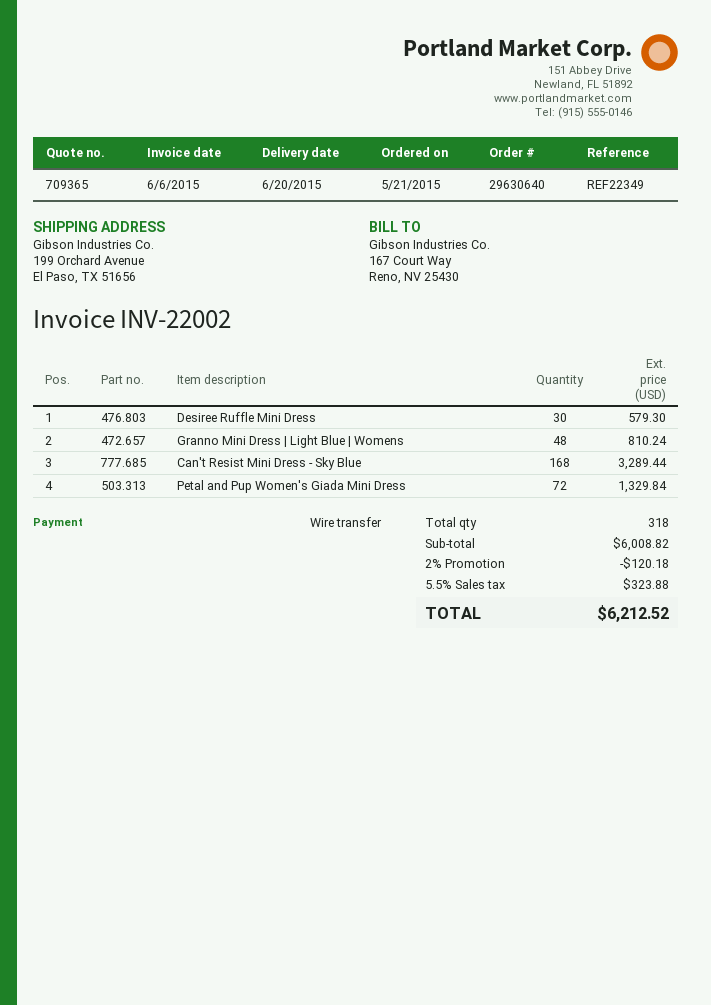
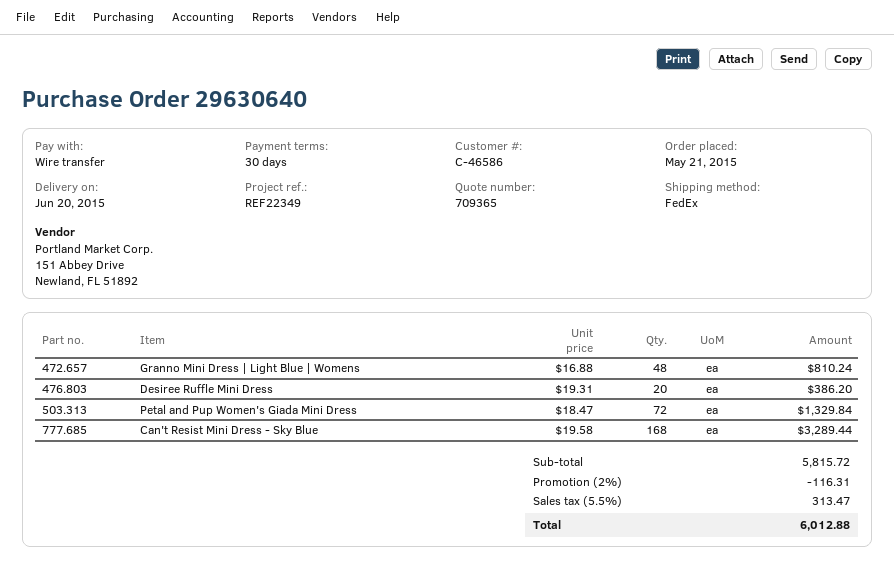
Desiree Ruffle Mini Dress: 30 for 579.30 -> 20 for 386.20
subtotal: 6008.82 -> 5815.72
discount: 2% = 120.18 -> 2% = 116.31
tax: 5.5% = 323.88 -> 5.5% = 313.47
total: 6212.52 -> 6012.88

